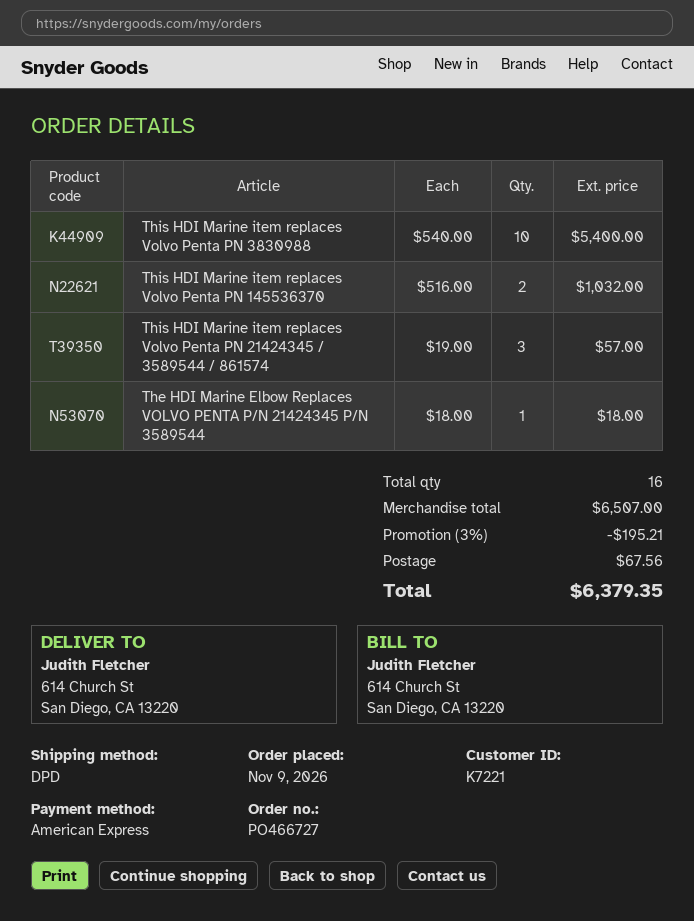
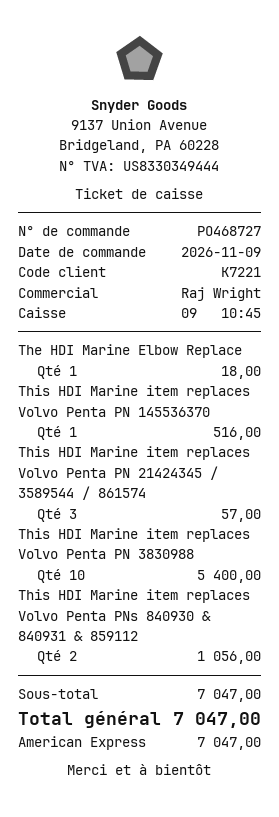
order number: PO466727 -> PO468727
This HDI Marine item replaces Volvo Penta PN 145536370: 2 for 1032.00 -> 1 for 516.00
This HDI Marine item replaces Volvo Penta PNs 840930 & 840931 & 859112: none -> 2 for 1056.00
subtotal: 6507.00 -> 7047.00
discount: 3% = 195.21 -> none
shipping: 67.56 -> none
total: 6379.35 -> 7047.00

